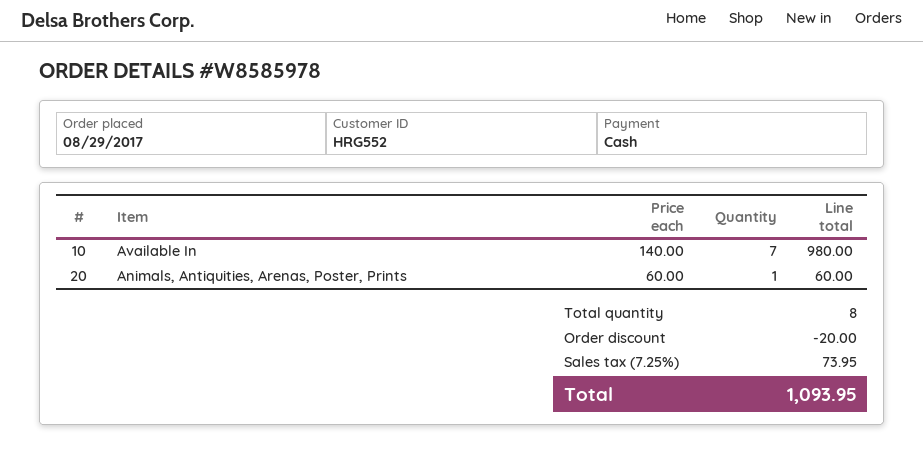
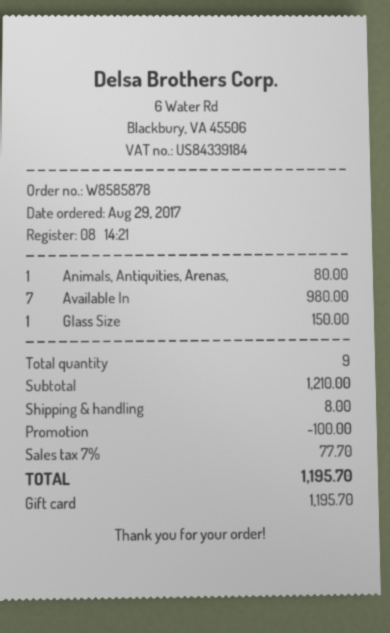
order number: W8585978 -> W8585878
payment method: cash -> gift card
Animals, Antiquities, Arenas, Poster, Prints: 1 for 60.00 -> 1 for 80.00
Glass Size: none -> 1 for 150.00
total quantity: 8 -> 9
discount: 20.00 -> 100.00
shipping: none -> 8.00
tax: 7.25% = 73.95 -> 7% = 77.70
total: 1093.95 -> 1195.70

